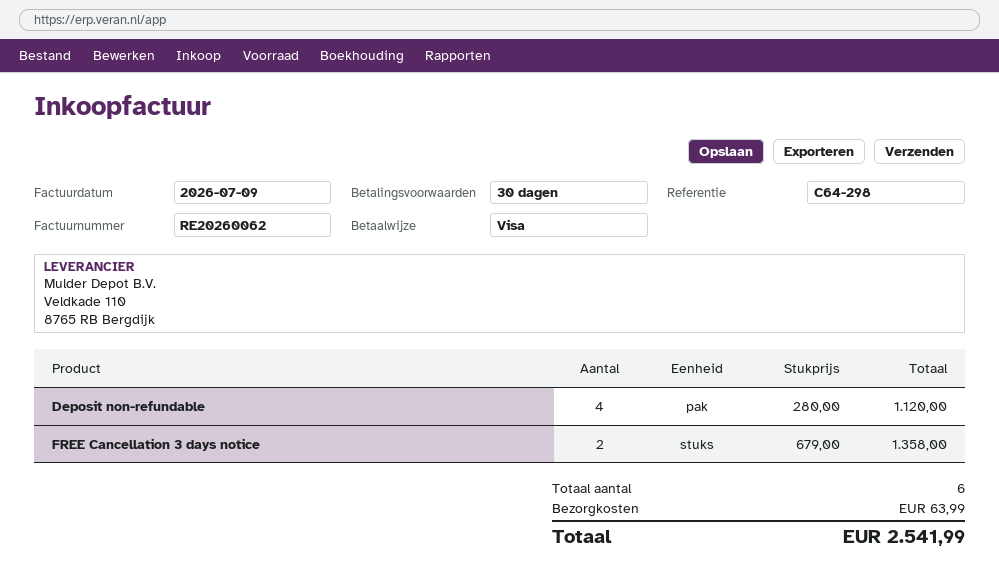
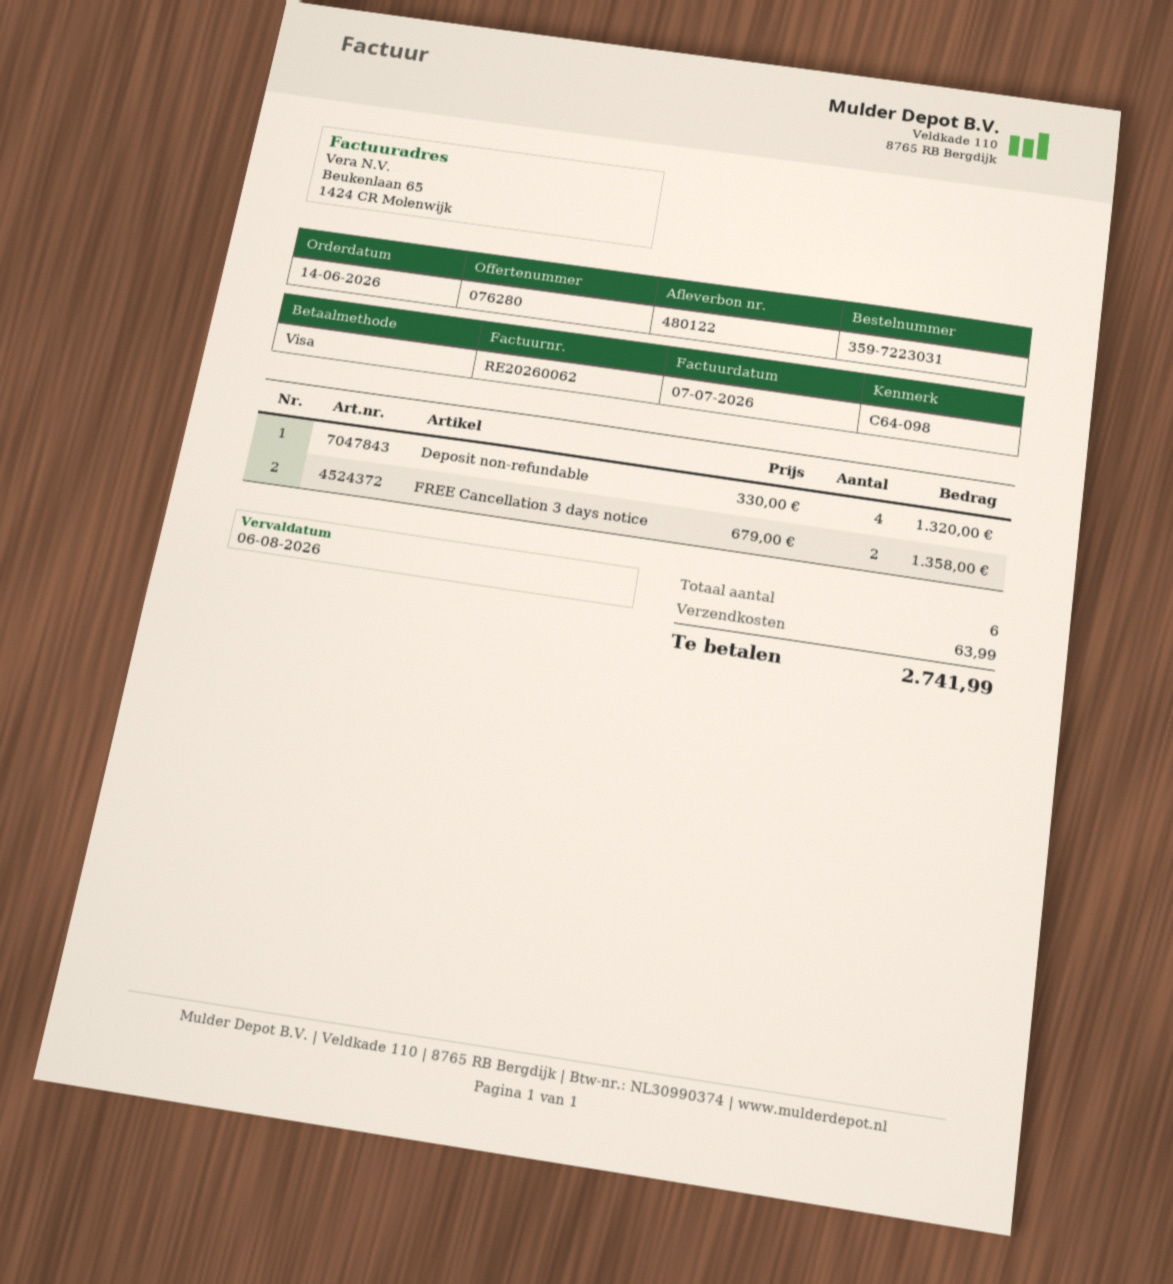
invoice date: 2026-07-09 -> 2026-07-07
reference: C64-298 -> C64-098
Deposit non-refundable: 4 x 280.00 = 1120.00 -> 4 x 330.00 = 1320.00
total: 2541.99 -> 2741.99

